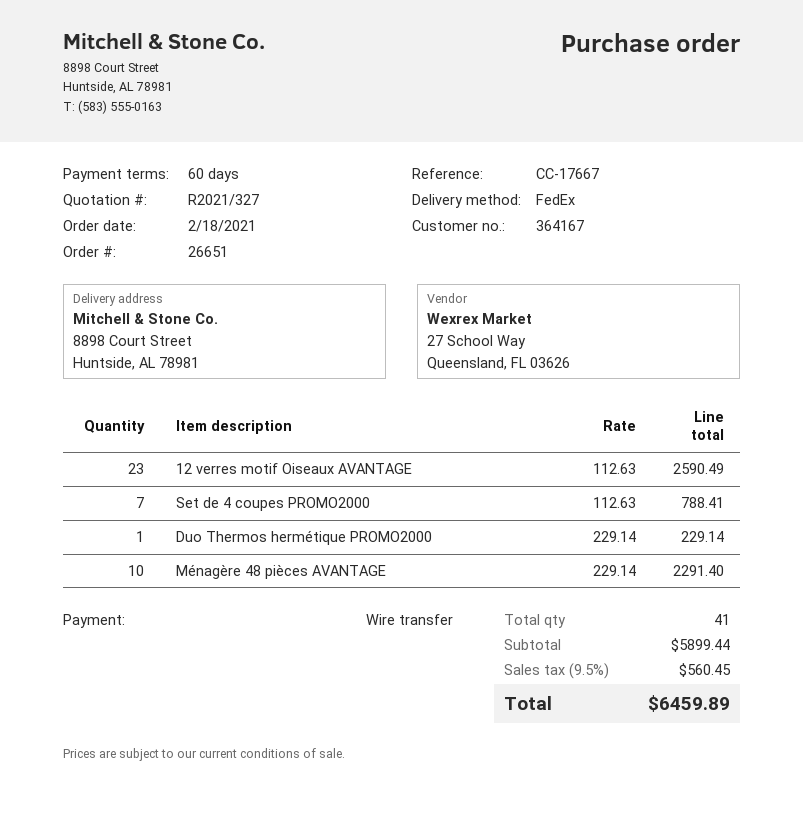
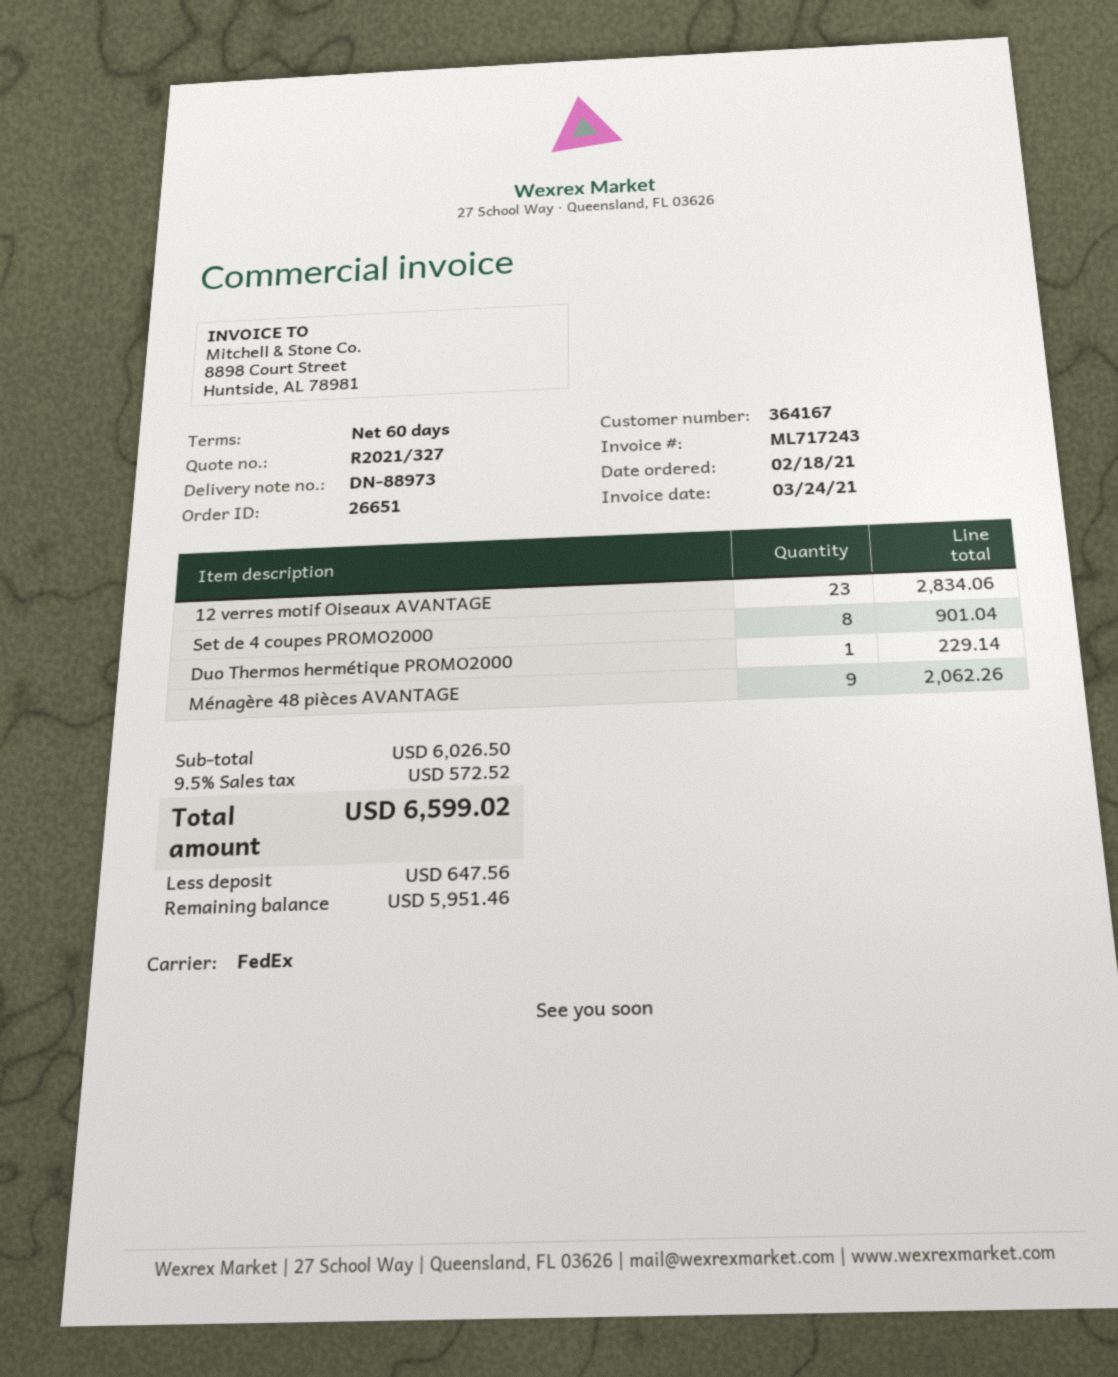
12 verres motif Oiseaux AVANTAGE: 23 for 2590.49 -> 23 for 2834.06
Set de 4 coupes PROMO2000: 7 for 788.41 -> 8 for 901.04
Ménagère 48 pièces AVANTAGE: 10 for 2291.40 -> 9 for 2062.26
subtotal: 5899.44 -> 6026.50
tax: 9.5% = 560.45 -> 9.5% = 572.52
total: 6459.89 -> 6599.02

